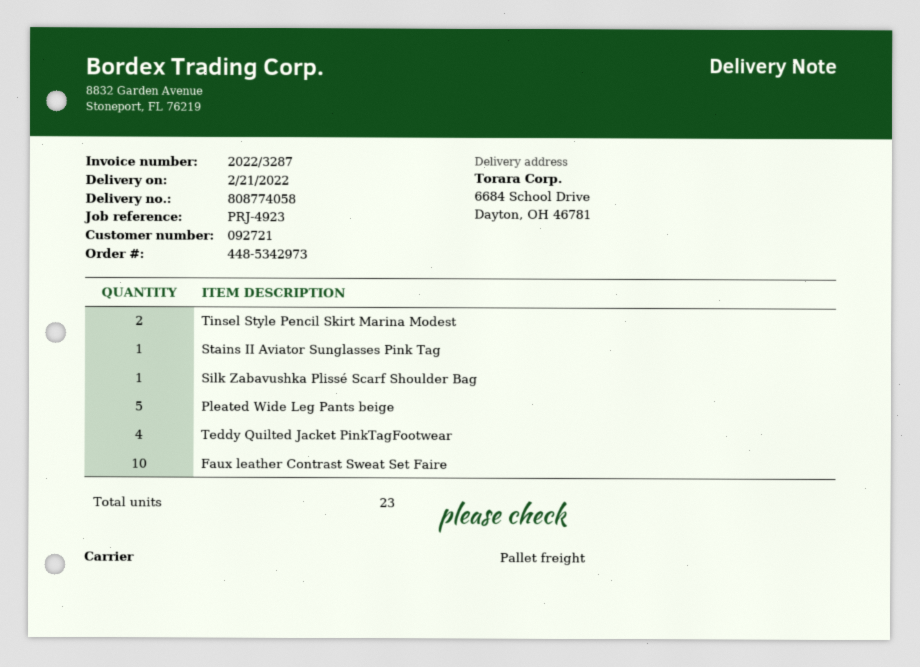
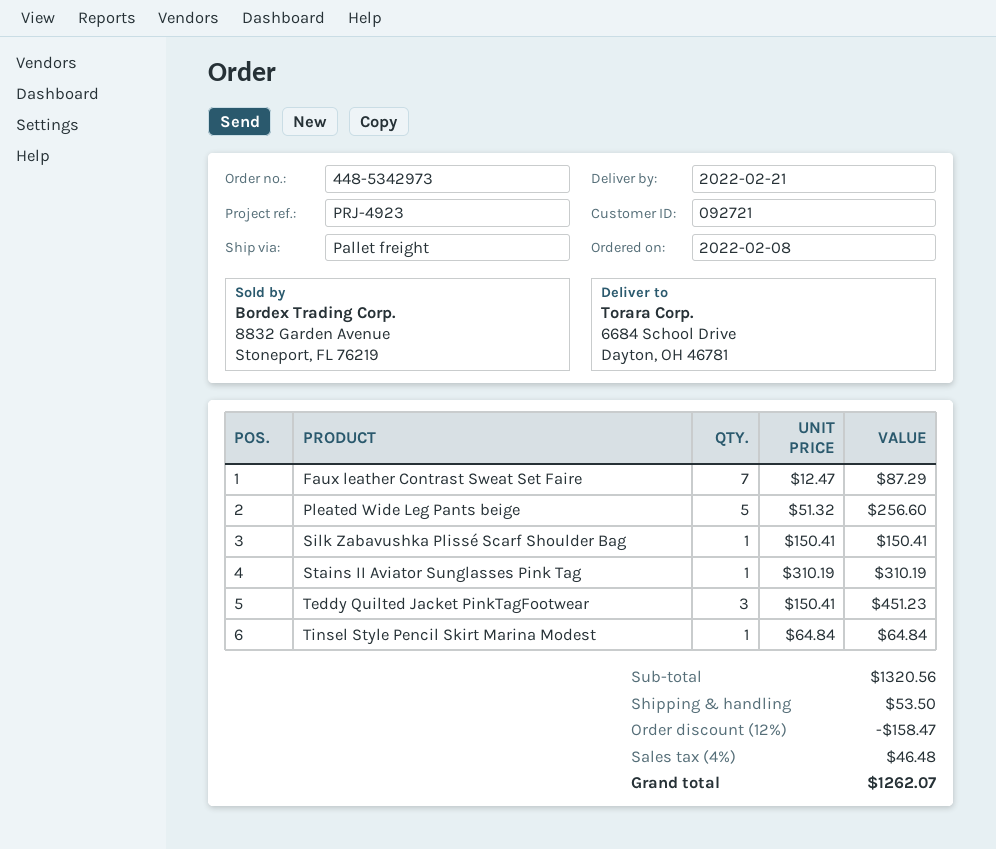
Tinsel Style Pencil Skirt Marina Modest: 2 -> 1
Teddy Quilted Jacket PinkTagFootwear: 4 -> 3
Faux leather Contrast Sweat Set Faire: 10 -> 7

